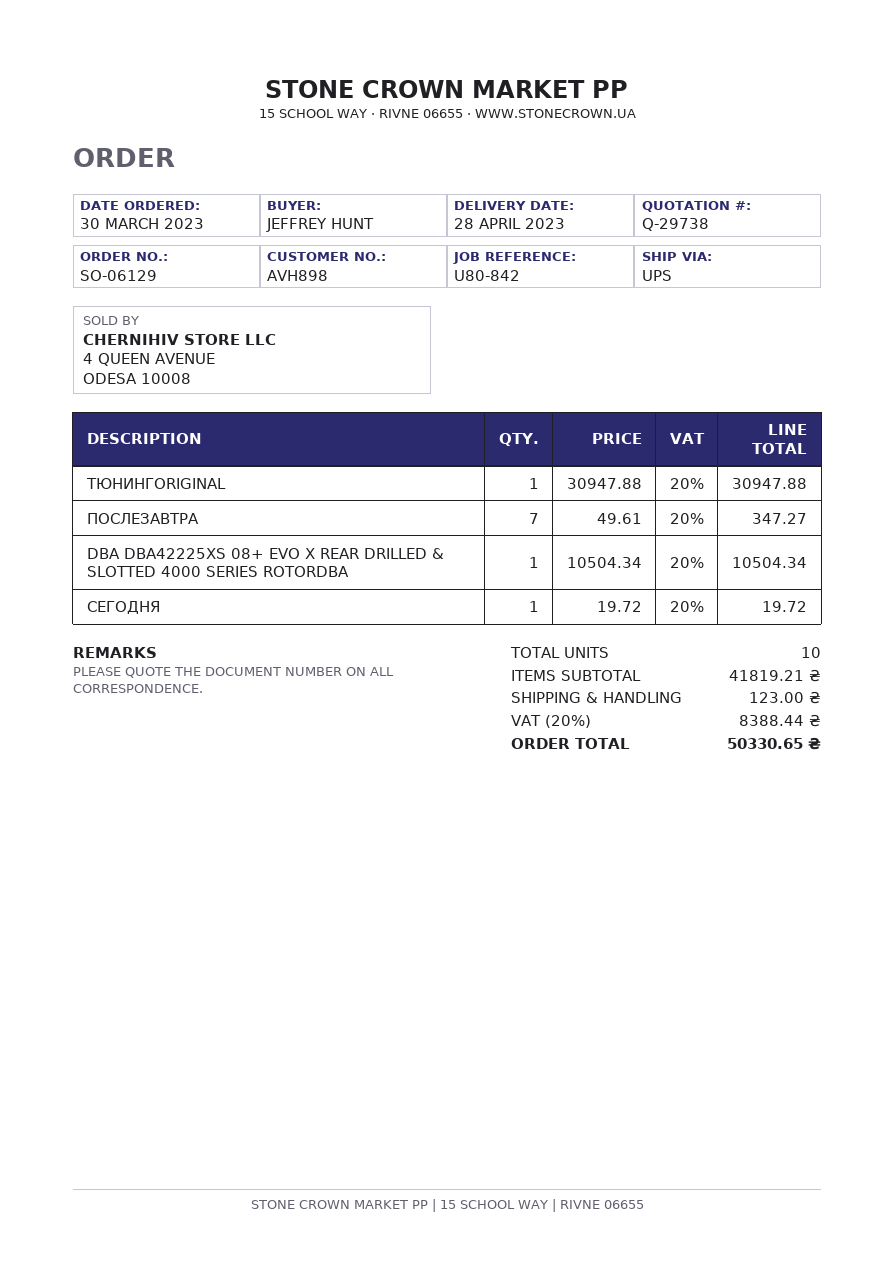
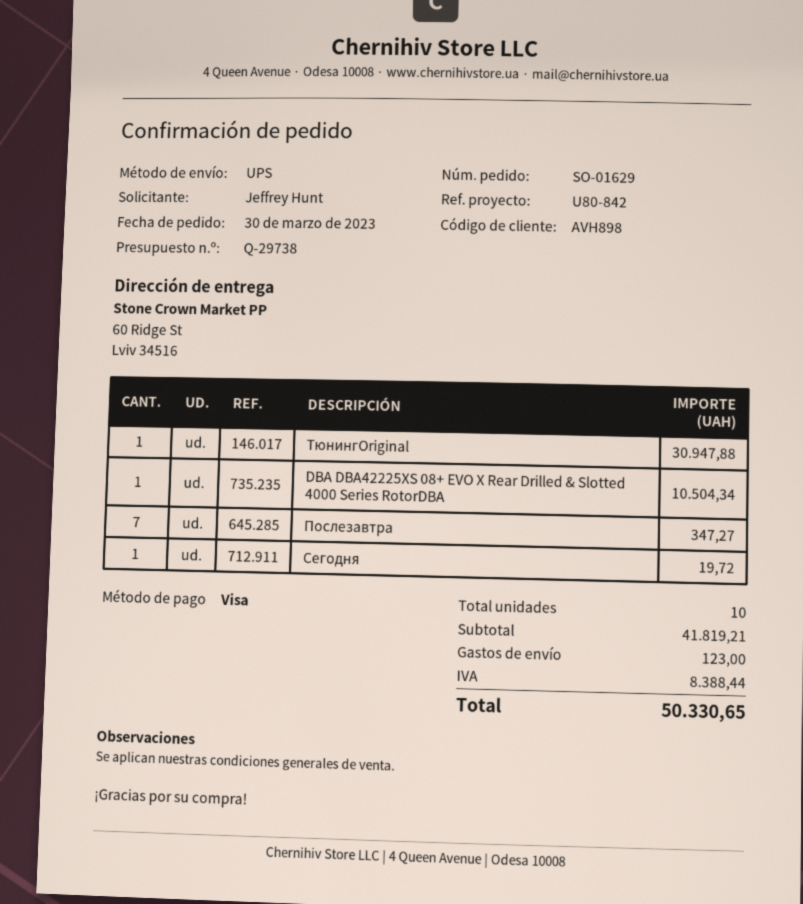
order number: SO-06129 -> SO-01629

